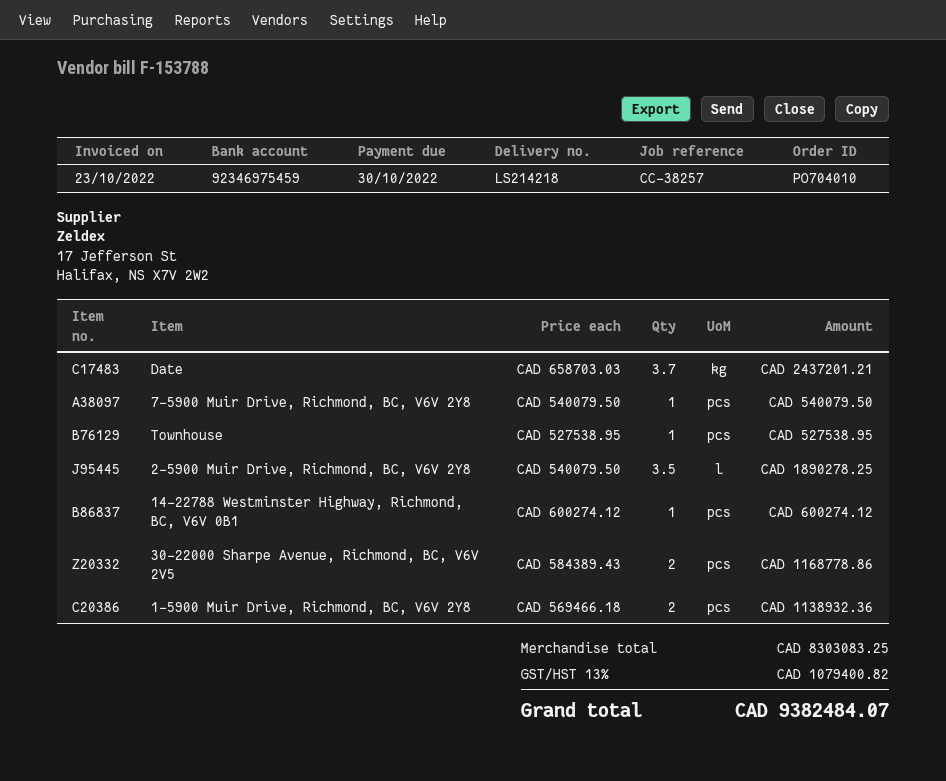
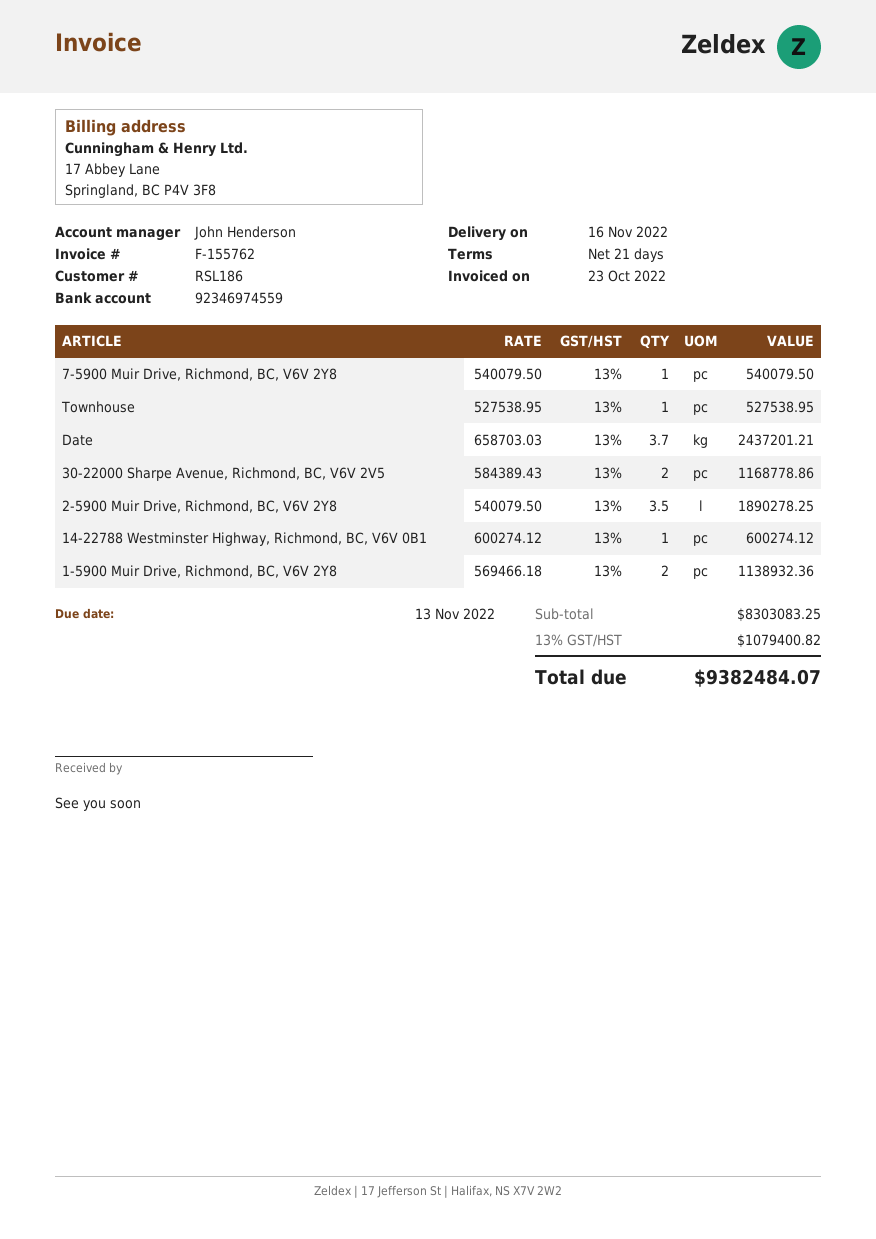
invoice number: F-153788 -> F-155762
due date: 2022-10-30 -> 2022-11-13
bank account: 92346975459 -> 92346974559

